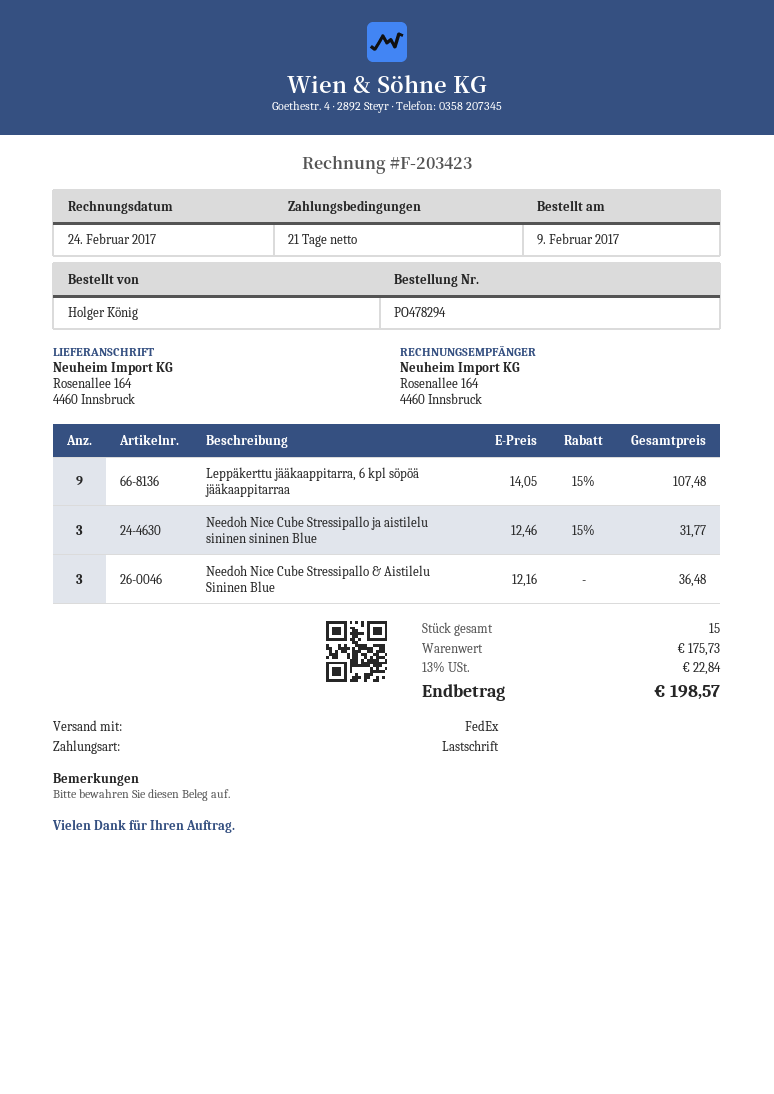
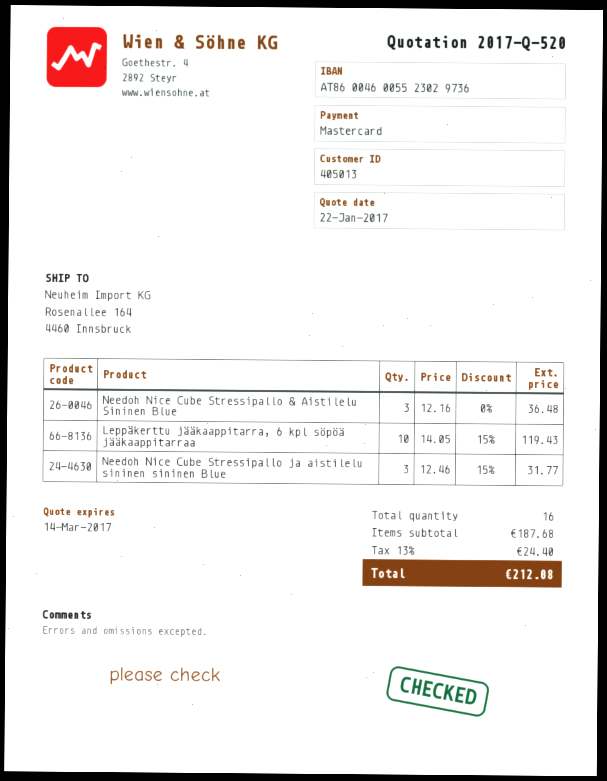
payment method: direct debit -> Mastercard
Leppäkerttu jääkaappitarra, 6 kpl söpöä jääkaappitarraa: 9 x 14.05 - 15% = 107.48 -> 10 x 14.05 - 15% = 119.43
total quantity: 15 -> 16
subtotal: 175.73 -> 187.68
tax: 13% = 22.84 -> 13% = 24.40
total: 198.57 -> 212.08

